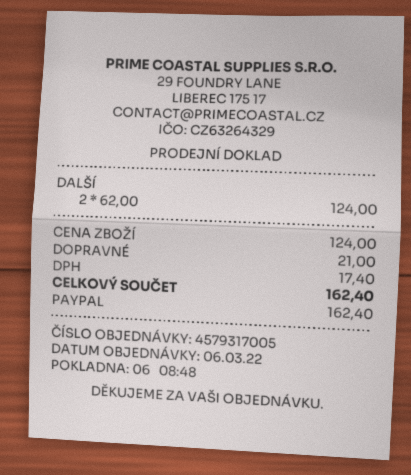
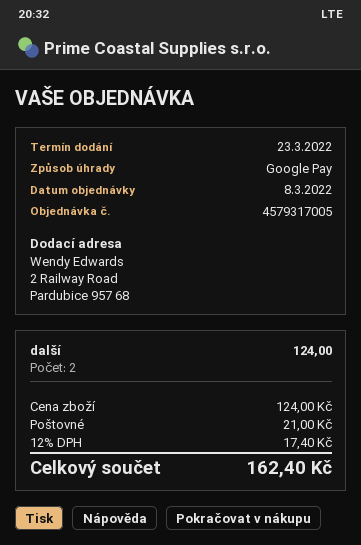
order date: 2022-03-06 -> 2022-03-08
payment method: PayPal -> Google Pay

